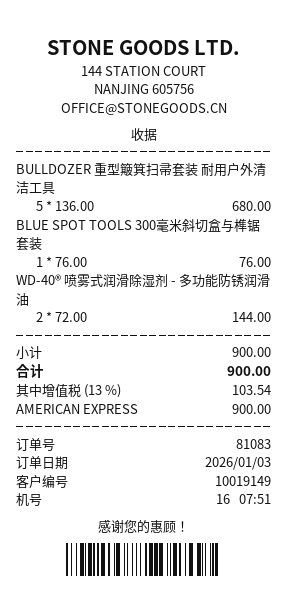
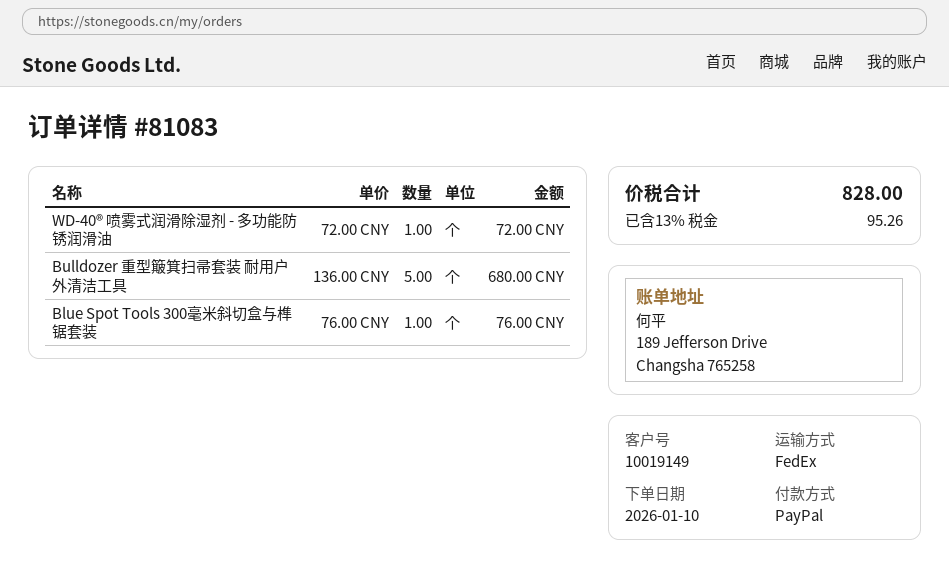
order date: 2026-01-03 -> 2026-01-10
payment method: American Express -> PayPal
WD-40® 喷雾式润滑除湿剂 - 多功能防锈润滑油: 2 x 72.00 = 144.00 -> 1 x 72.00 = 72.00
tax: 13% = 103.54 -> 13% = 95.26
total: 900.00 -> 828.00

